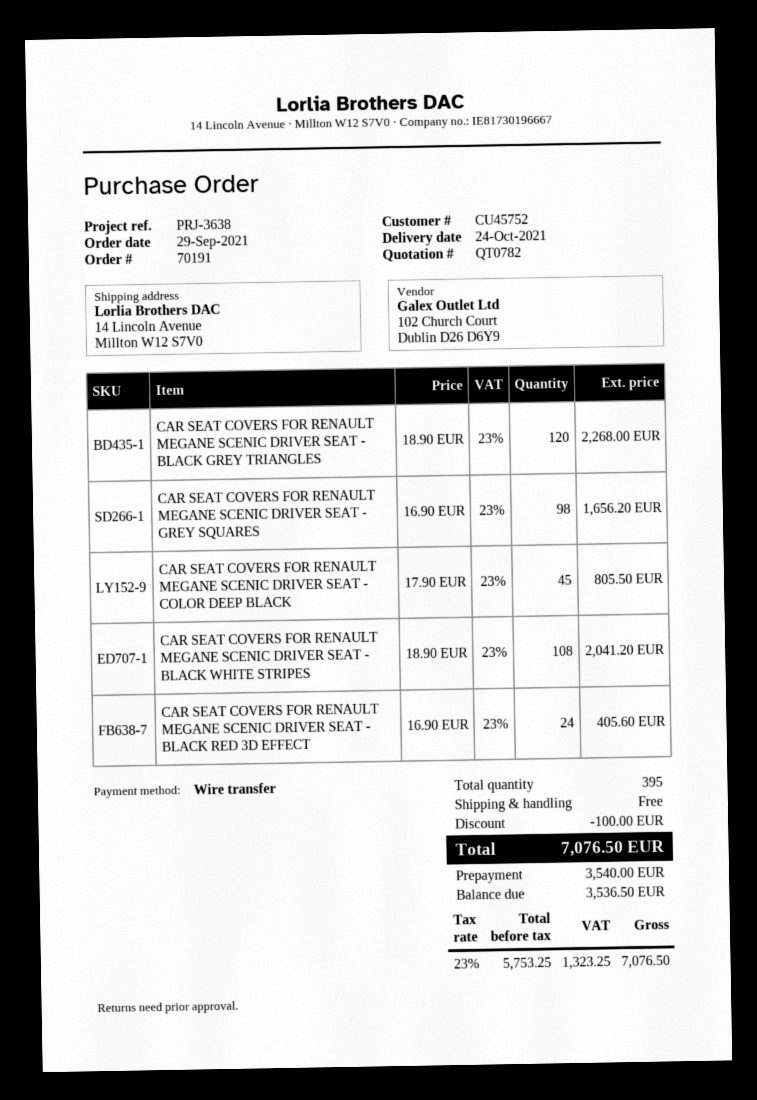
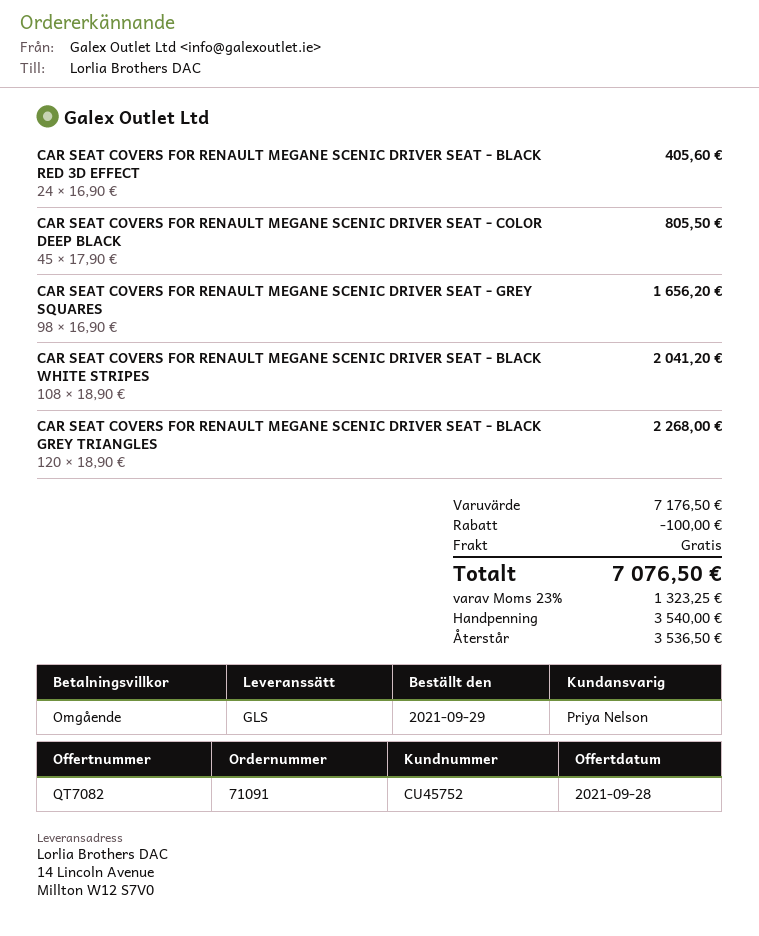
quote number: QT0782 -> QT7082
order number: 70191 -> 71091

